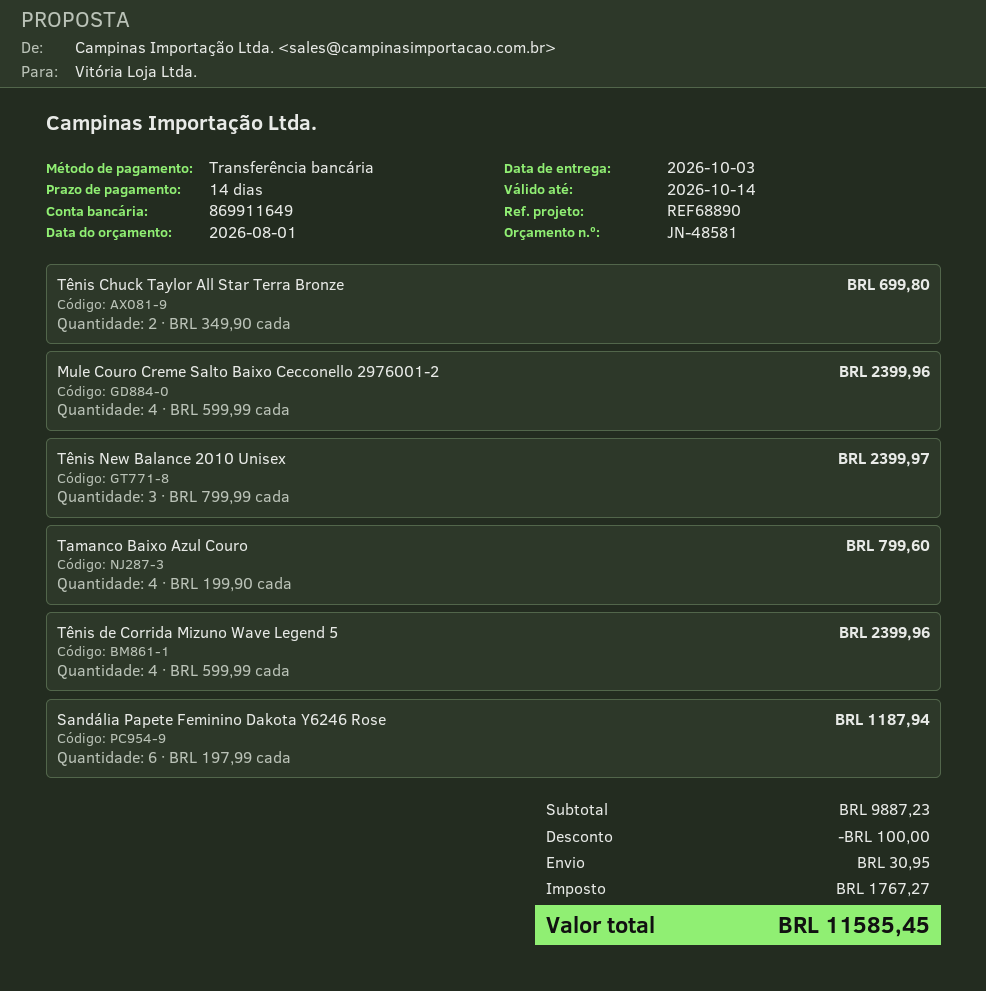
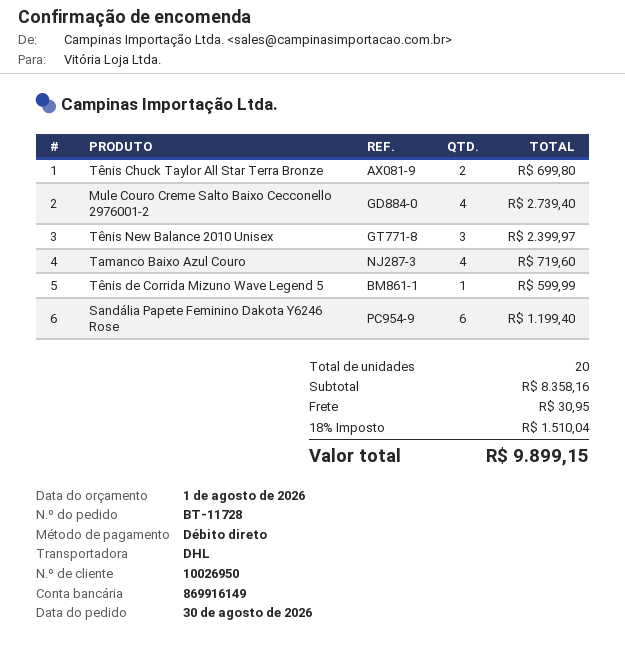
payment method: bank transfer -> direct debit
bank account: 869911649 -> 869916149
Mule Couro Creme Salto Baixo Cecconello 2976001-2: 4 for 2399.96 -> 4 for 2739.40
Tamanco Baixo Azul Couro: 4 for 799.60 -> 4 for 719.60
Tênis de Corrida Mizuno Wave Legend 5: 4 for 2399.96 -> 1 for 599.99
Sandália Papete Feminino Dakota Y6246 Rose: 6 for 1187.94 -> 6 for 1199.40
subtotal: 9887.23 -> 8358.16
discount: 100.00 -> none
tax: 1767.27 -> 1510.04
total: 11585.45 -> 9899.15

